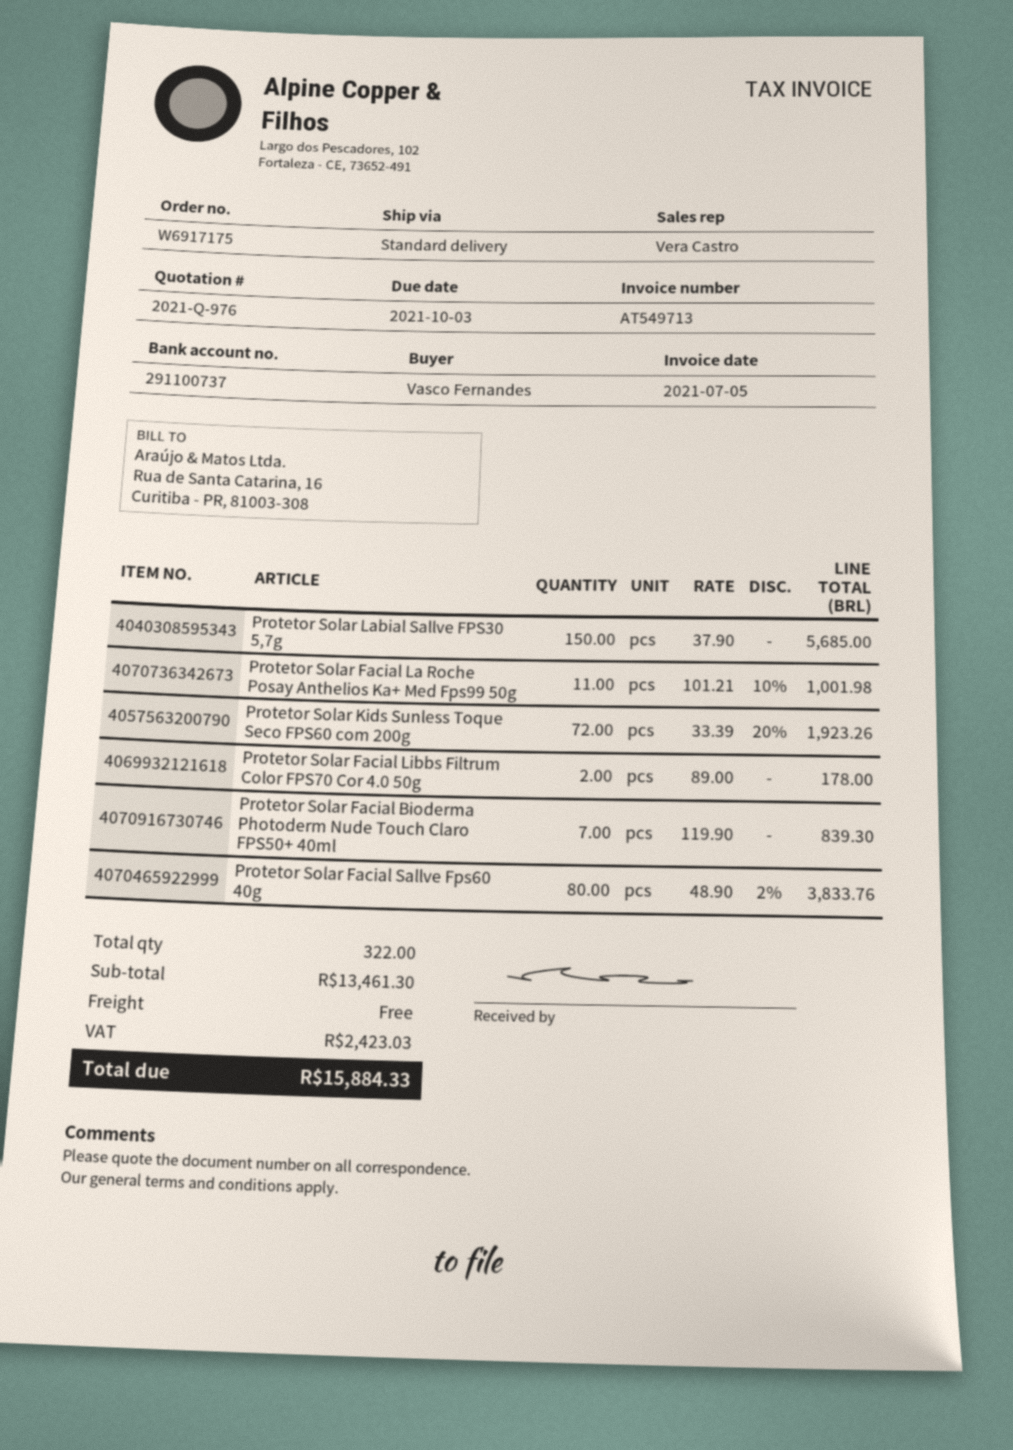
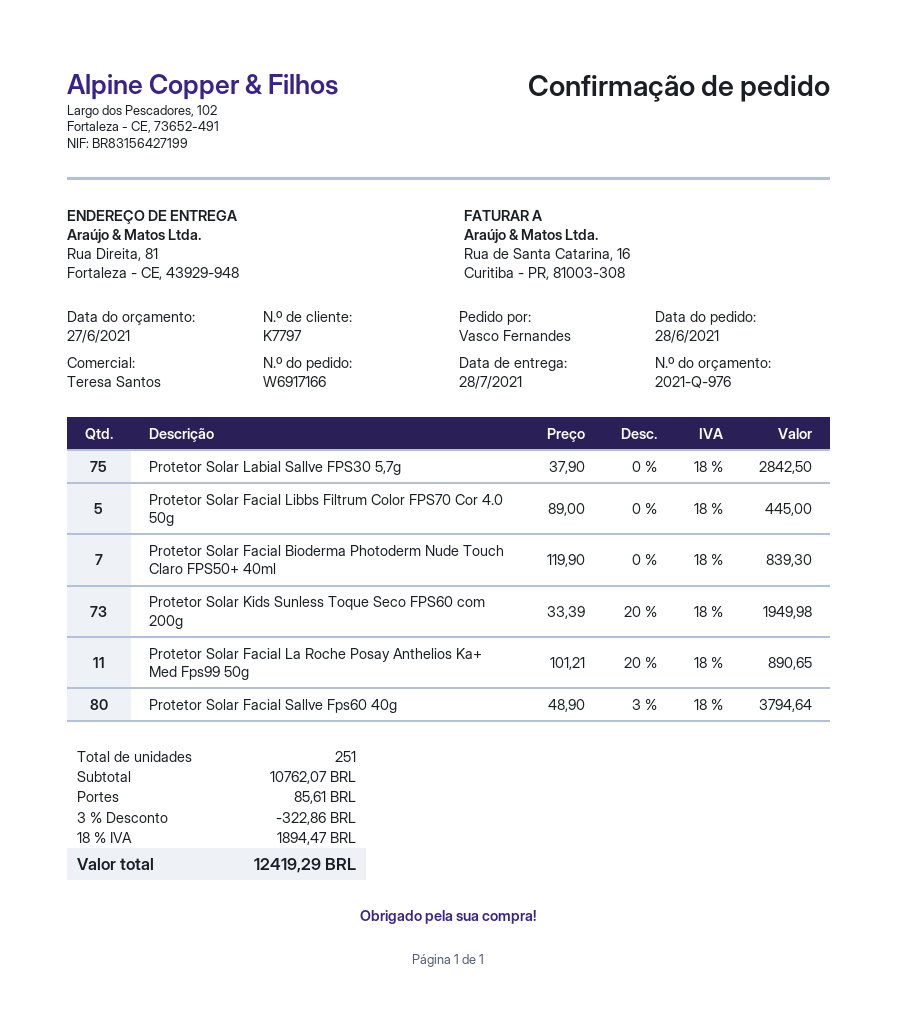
order number: W6917175 -> W6917166
sales rep: Vera Castro -> Teresa Santos
Protetor Solar Labial Sallve FPS30 5,7g: 150 x 37.90 = 5685.00 -> 75 x 37.90 = 2842.50
Protetor Solar Facial La Roche Posay Anthelios Ka+ Med Fps99 50g: 11 x 101.21 - 10% = 1001.98 -> 11 x 101.21 - 20% = 890.65
Protetor Solar Kids Sunless Toque Seco FPS60 com 200g: 72 x 33.39 - 20% = 1923.26 -> 73 x 33.39 - 20% = 1949.98
Protetor Solar Facial Libbs Filtrum Color FPS70 Cor 4.0 50g: 2 x 89.00 = 178.00 -> 5 x 89.00 = 445.00
Protetor Solar Facial Sallve Fps60 40g: 80 x 48.90 - 2% = 3833.76 -> 80 x 48.90 - 3% = 3794.64
total quantity: 322 -> 251
subtotal: 13461.30 -> 10762.07
discount: none -> 3% = 322.86
shipping: 0.00 -> 85.61
tax: 2423.03 -> 1894.47
total: 15884.33 -> 12419.29

